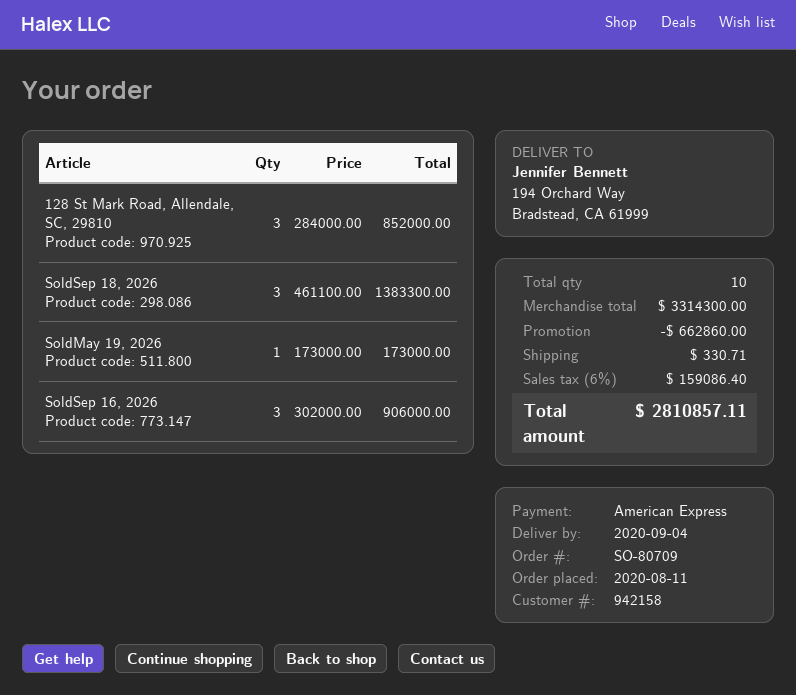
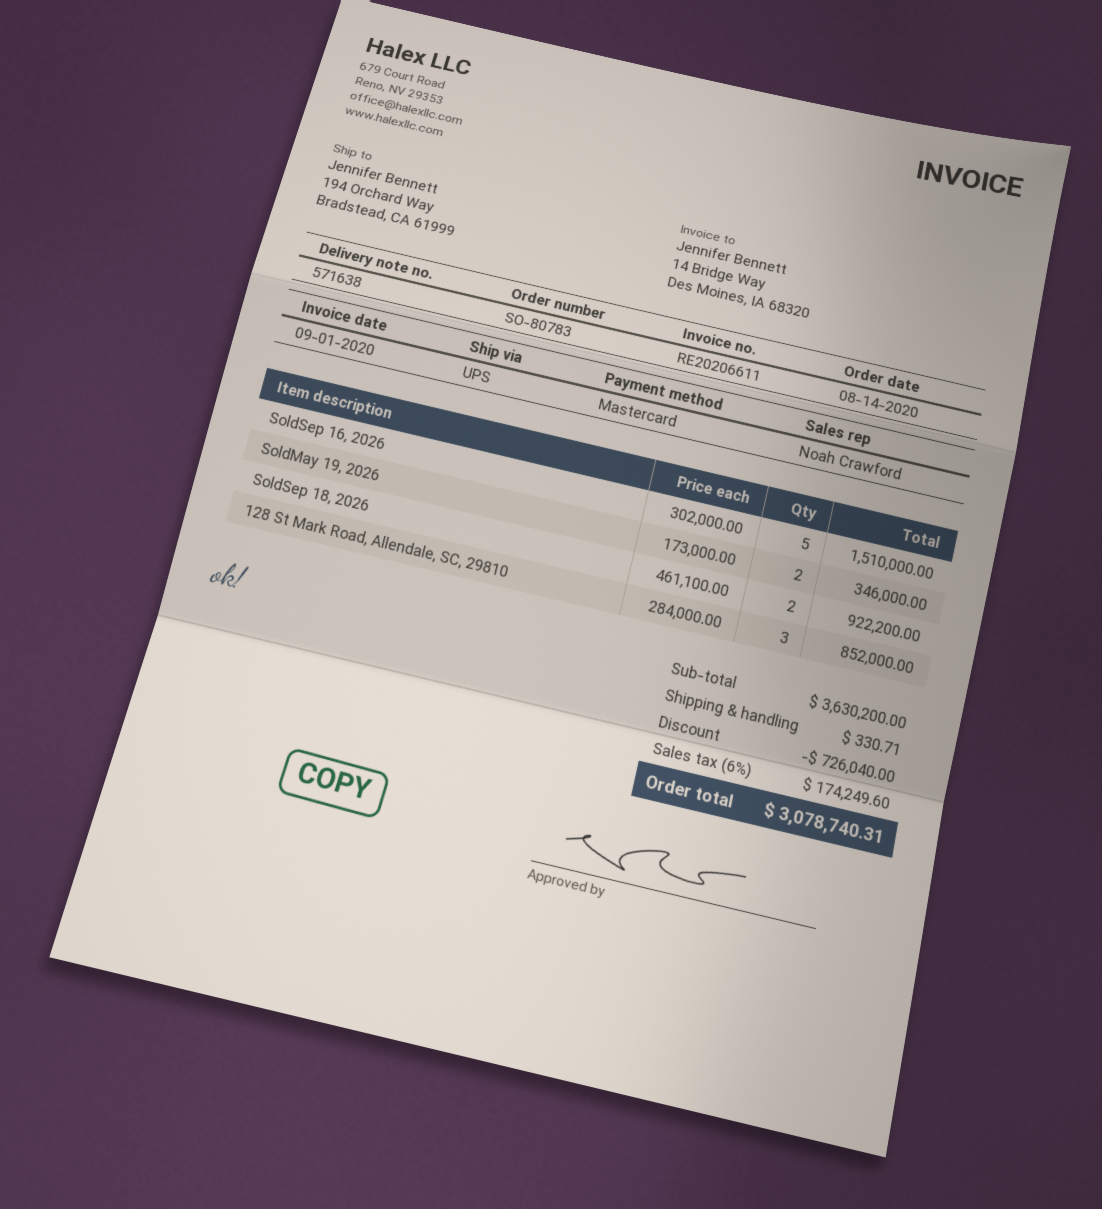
order number: SO-80709 -> SO-80783
order date: 2020-08-11 -> 2020-08-14
payment method: American Express -> Mastercard
SoldSep 18, 2026: 3 x 461100.00 = 1383300.00 -> 2 x 461100.00 = 922200.00
SoldMay 19, 2026: 1 x 173000.00 = 173000.00 -> 2 x 173000.00 = 346000.00
SoldSep 16, 2026: 3 x 302000.00 = 906000.00 -> 5 x 302000.00 = 1510000.00
subtotal: 3314300.00 -> 3630200.00
discount: 662860.00 -> 726040.00
tax: 6% = 159086.40 -> 6% = 174249.60
total: 2810857.11 -> 3078740.31

